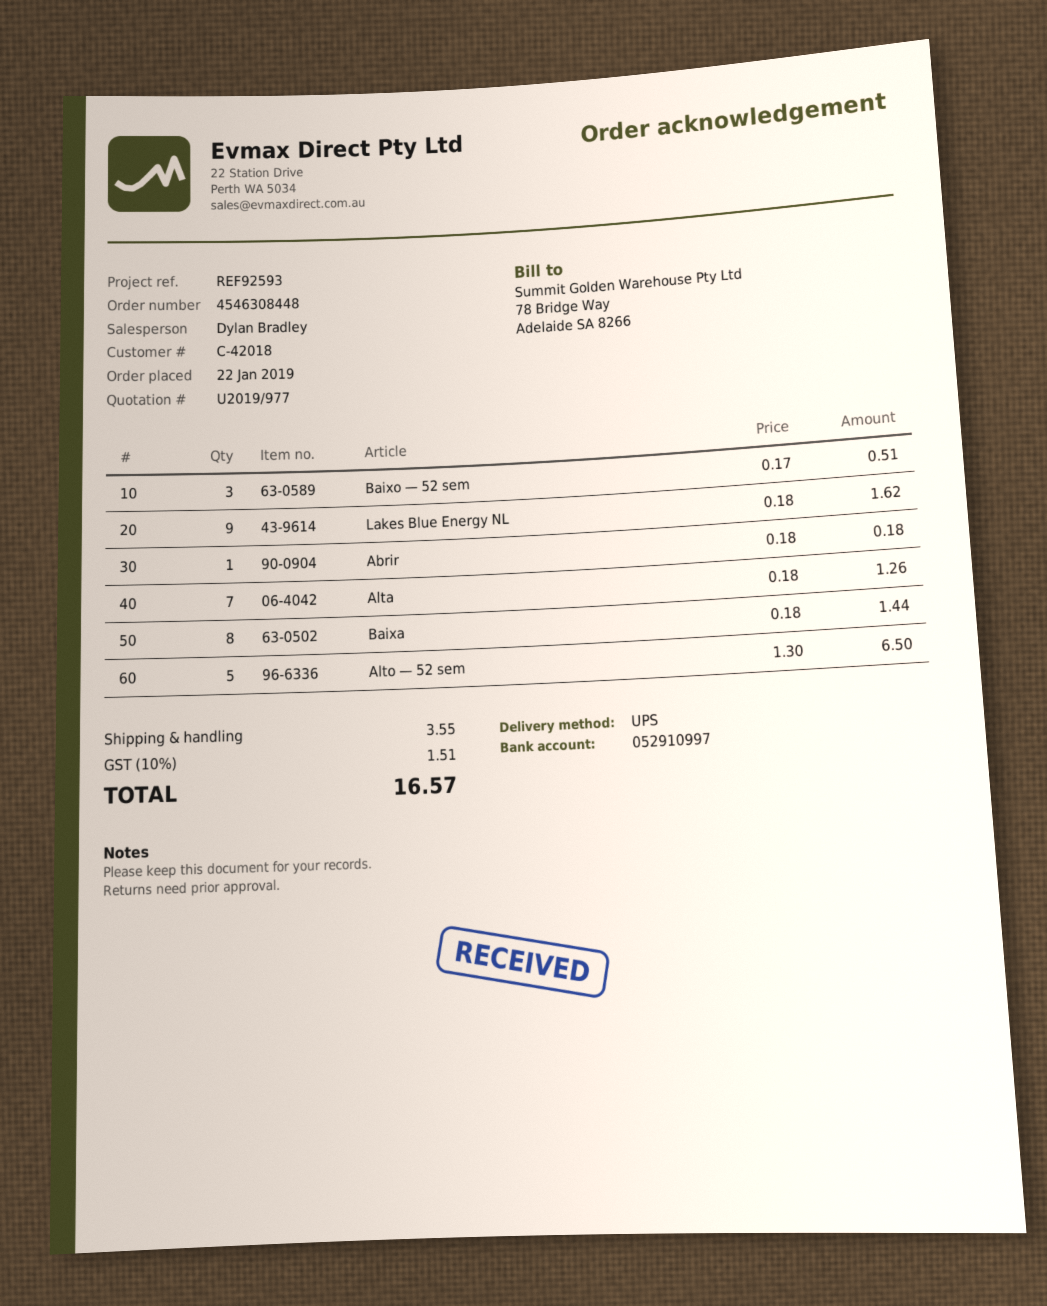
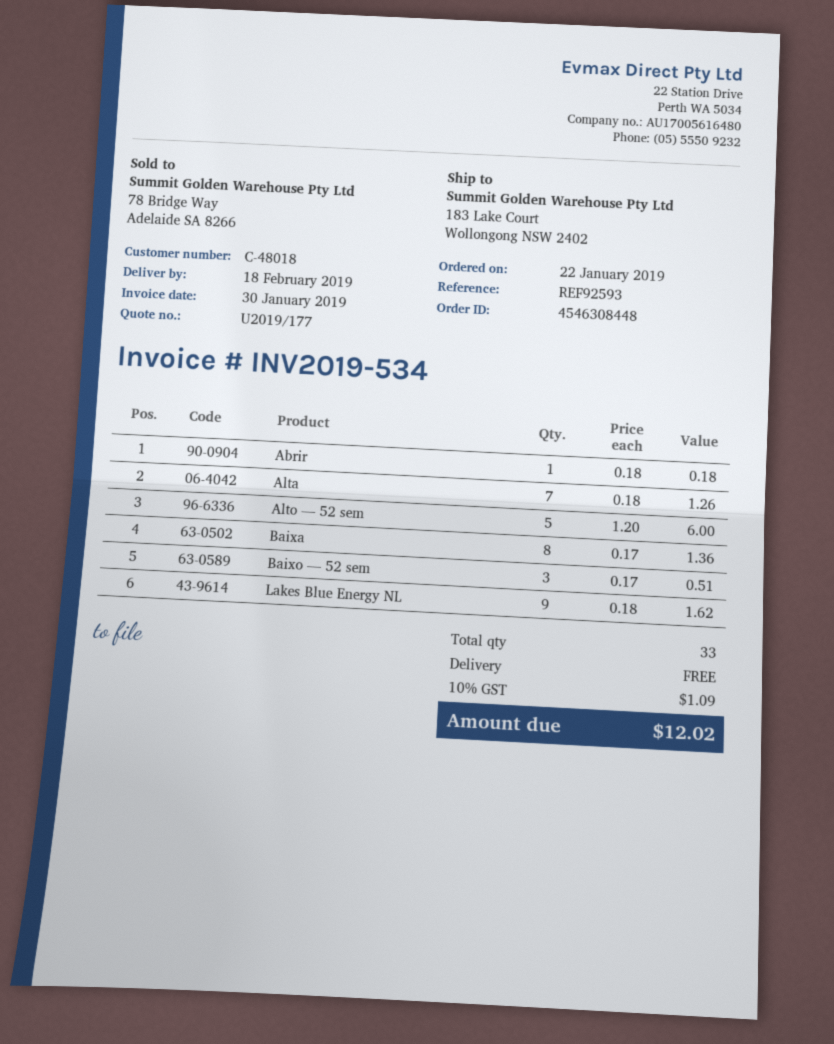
quote number: U2019/977 -> U2019/177
customer number: C-42018 -> C-48018
Baixa: 8 x 0.18 = 1.44 -> 8 x 0.17 = 1.36
Alto — 52 sem: 5 x 1.30 = 6.50 -> 5 x 1.20 = 6.00
shipping: 3.55 -> 0.00
tax: 10% = 1.51 -> 10% = 1.09
total: 16.57 -> 12.02

